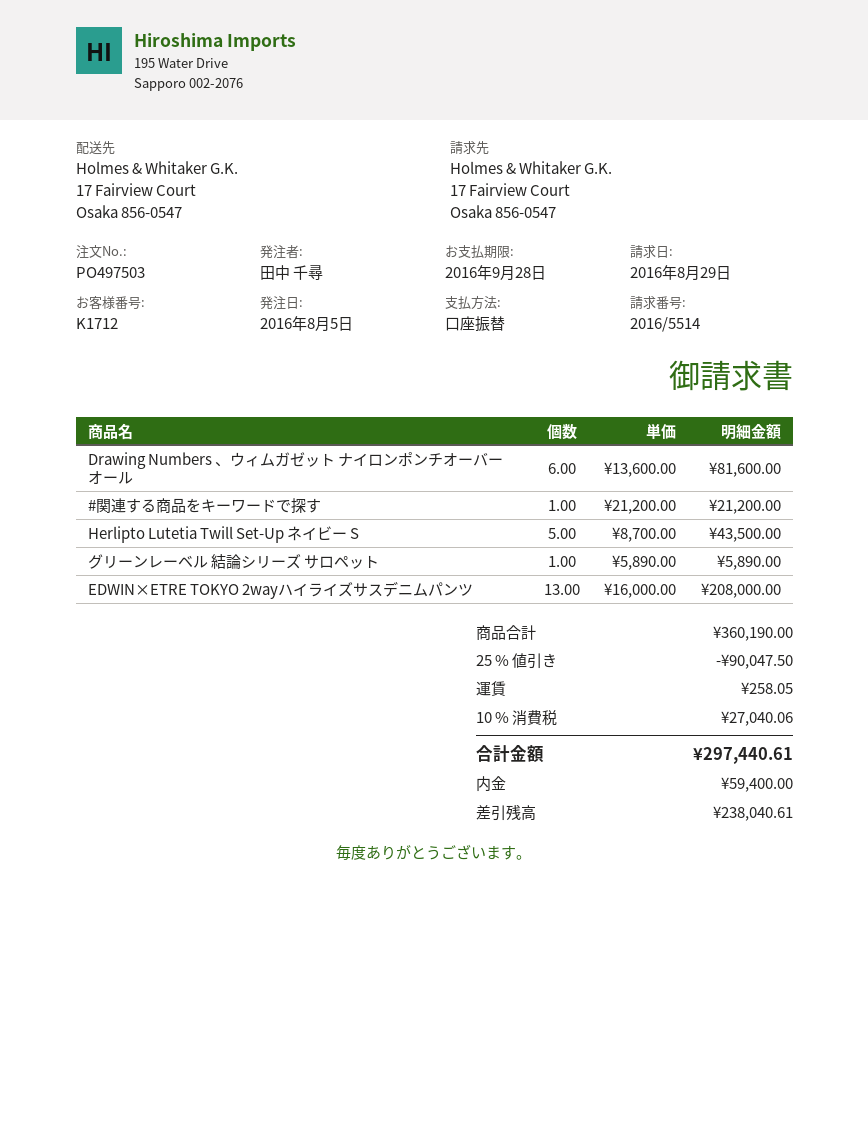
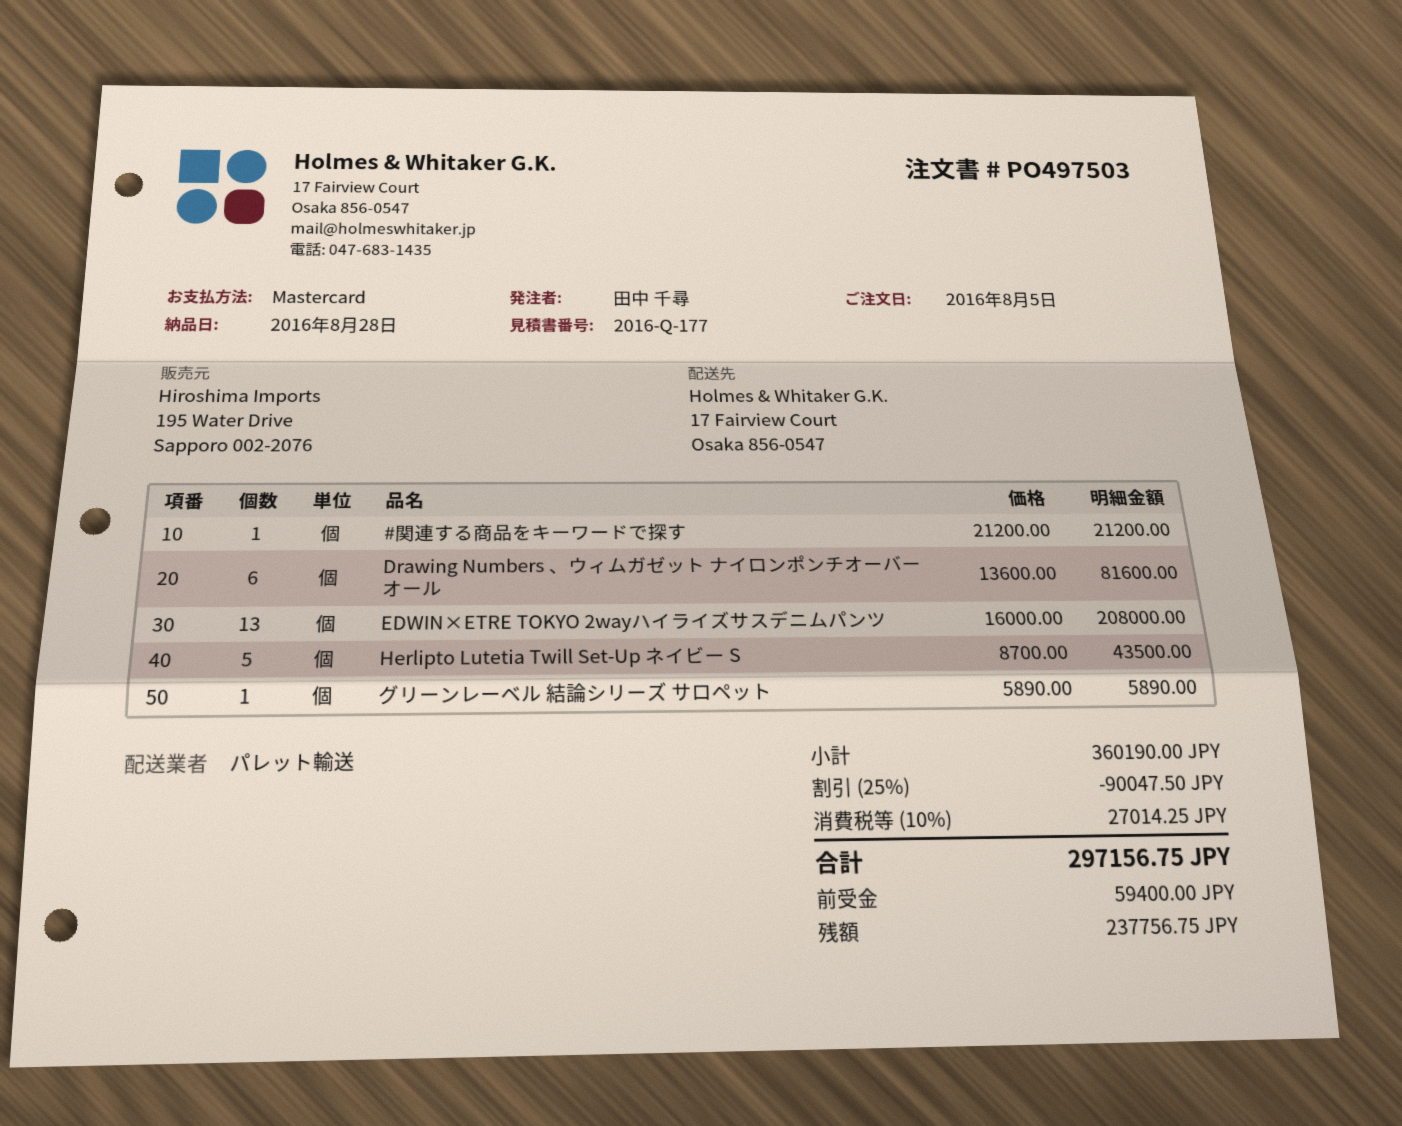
payment method: direct debit -> Mastercard
shipping: 258.05 -> none
tax: 10% = 27040.06 -> 10% = 27014.25
total: 297440.61 -> 297156.75
balance: 238040.61 -> 237756.75

